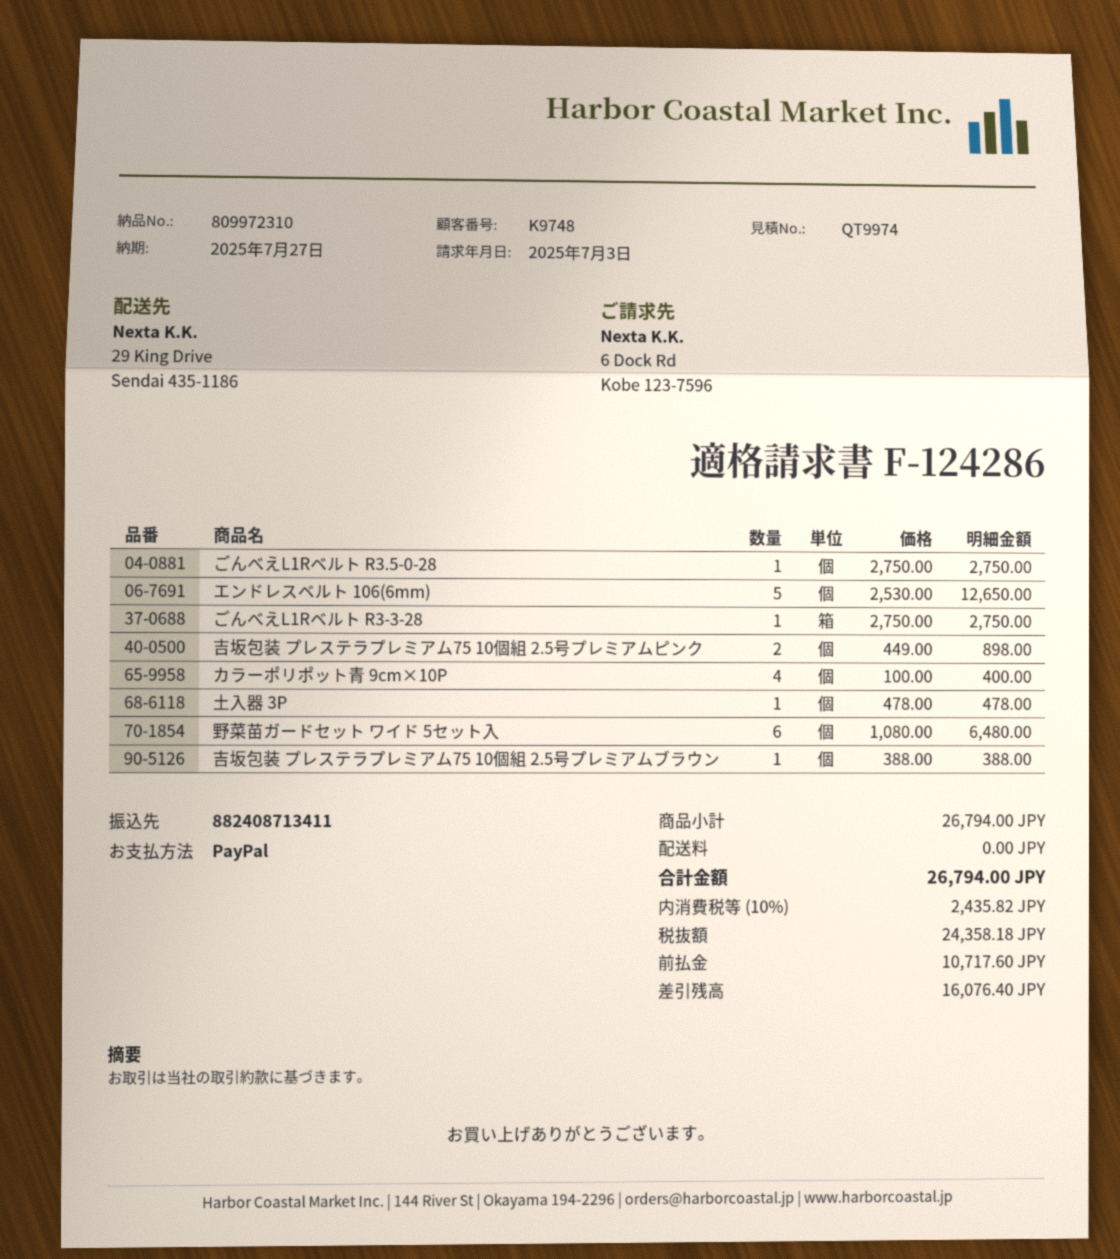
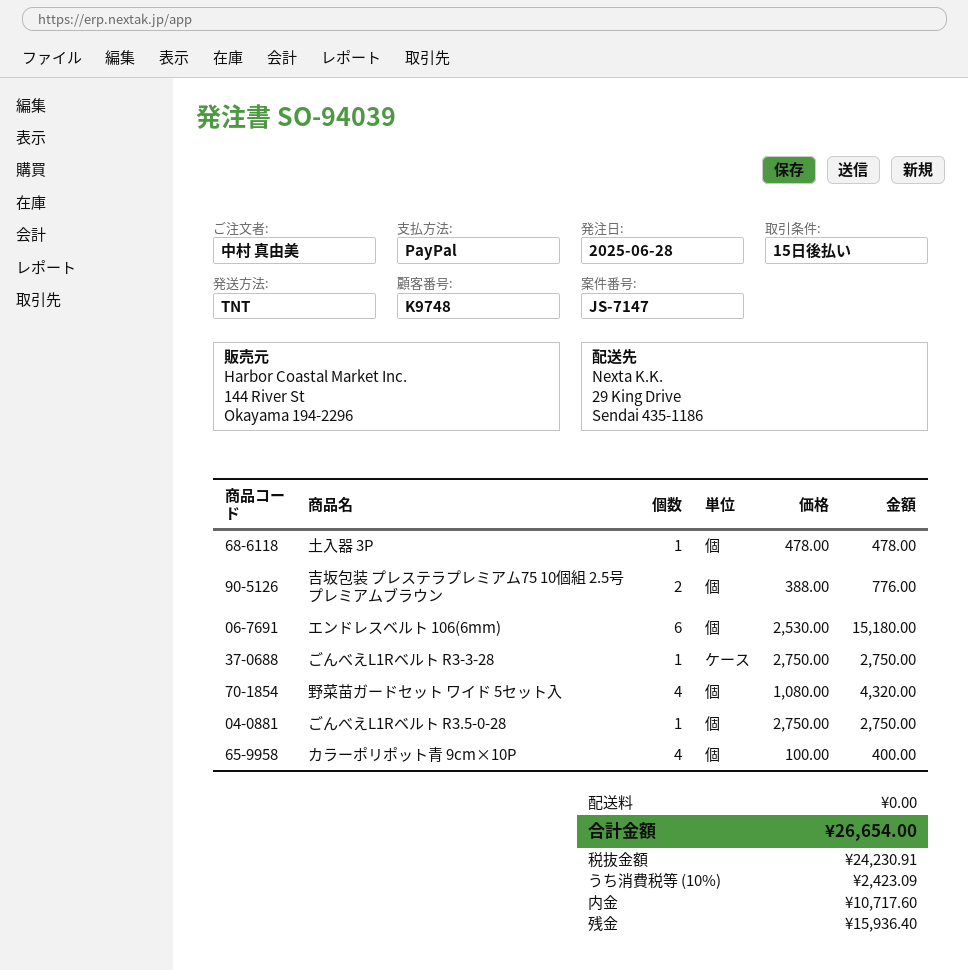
エンドレスベルト 106(6mm): 5 x 2530.00 = 12650.00 -> 6 x 2530.00 = 15180.00
吉坂包装 プレステラプレミアム75 10個組 2.5号プレミアムピンク: 2 x 449.00 = 898.00 -> none
野菜苗ガードセット ワイド 5セット入: 6 x 1080.00 = 6480.00 -> 4 x 1080.00 = 4320.00
吉坂包装 プレステラプレミアム75 10個組 2.5号プレミアムブラウン: 1 x 388.00 = 388.00 -> 2 x 388.00 = 776.00
net: 24358.18 -> 24230.91
tax: 10% = 2435.82 -> 10% = 2423.09
total: 26794.00 -> 26654.00
balance: 16076.40 -> 15936.40

